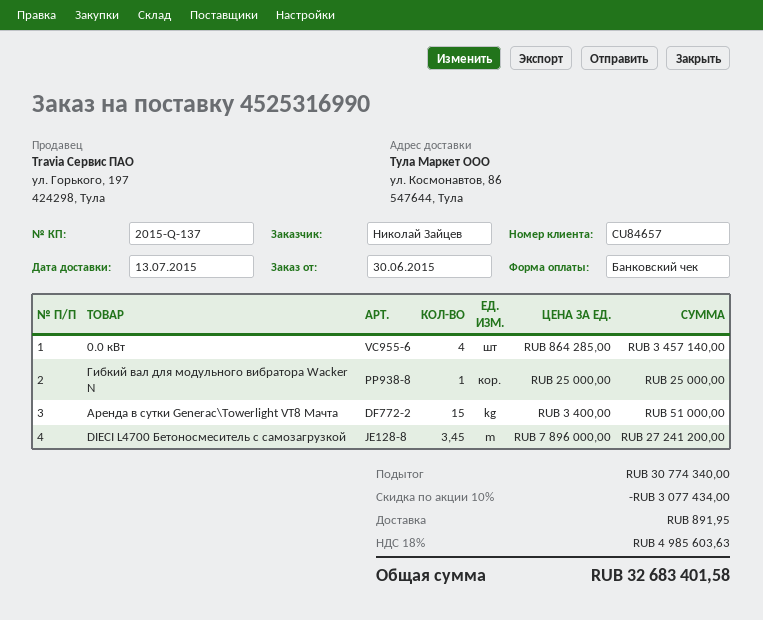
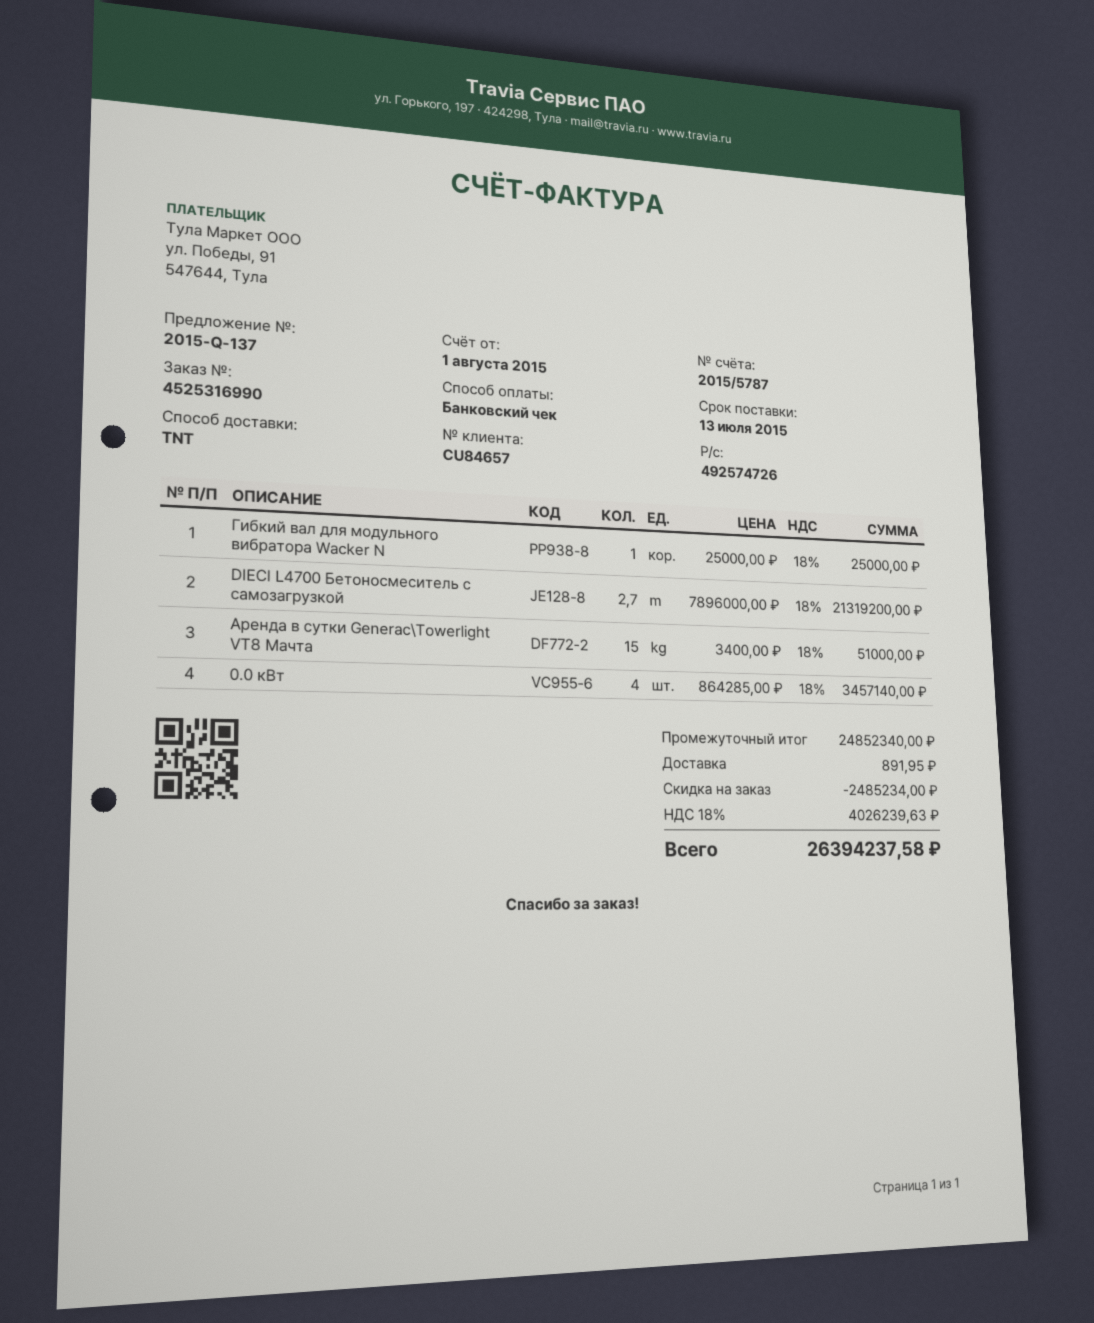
DIECI L4700 Бетоносмеситель с самозагрузкой: 3.45 x 7896000.00 = 27241200.00 -> 2.7 x 7896000.00 = 21319200.00
subtotal: 30774340.00 -> 24852340.00
discount: 3077434.00 -> 2485234.00
tax: 18% = 4985603.63 -> 18% = 4026239.63
total: 32683401.58 -> 26394237.58

